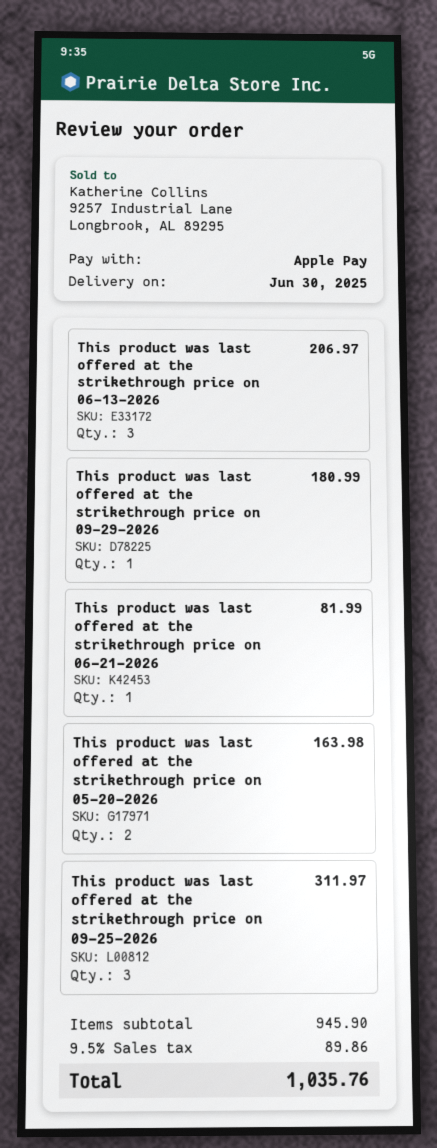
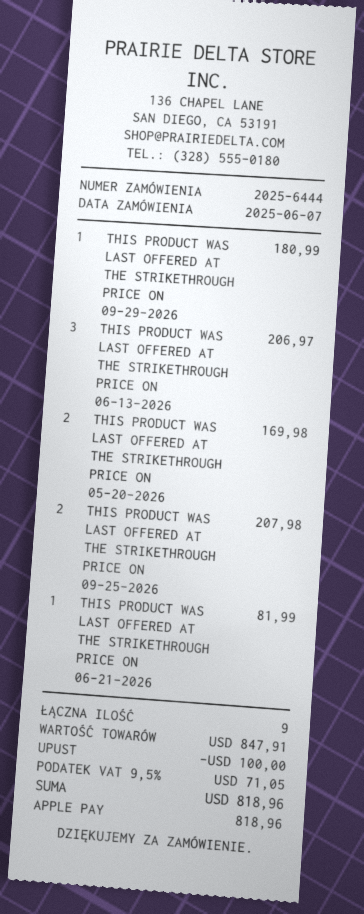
This product was last offered at the strikethrough price on 05-20-2026: 2 for 163.98 -> 2 for 169.98
This product was last offered at the strikethrough price on 09-25-2026: 3 for 311.97 -> 2 for 207.98
subtotal: 945.90 -> 847.91
discount: none -> 100.00
tax: 9.5% = 89.86 -> 9.5% = 71.05
total: 1035.76 -> 818.96

